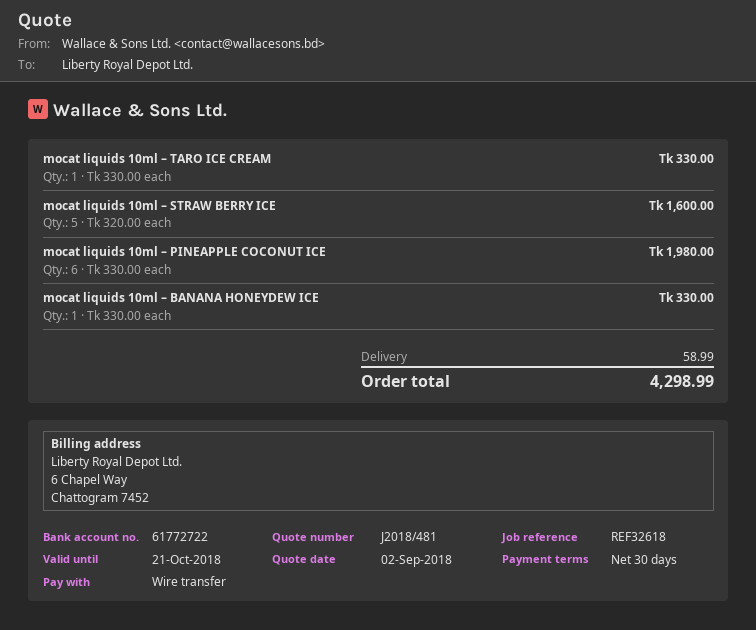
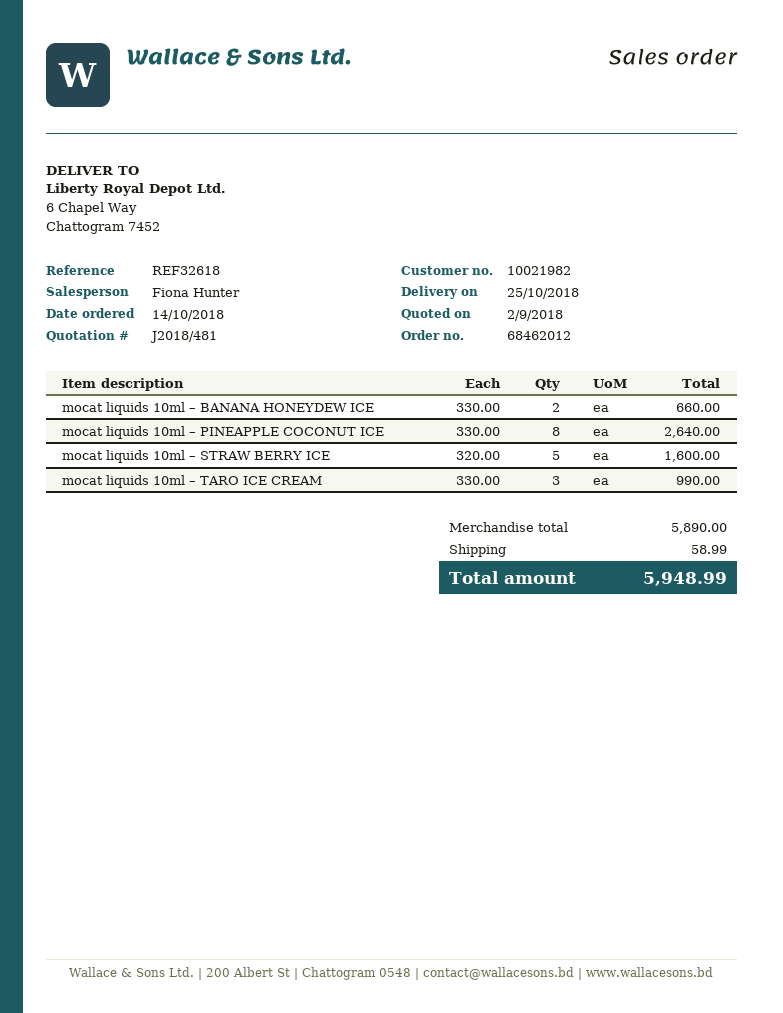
mocat liquids 10ml – TARO ICE CREAM: 1 x 330.00 = 330.00 -> 3 x 330.00 = 990.00
mocat liquids 10ml – PINEAPPLE COCONUT ICE: 6 x 330.00 = 1980.00 -> 8 x 330.00 = 2640.00
mocat liquids 10ml – BANANA HONEYDEW ICE: 1 x 330.00 = 330.00 -> 2 x 330.00 = 660.00
total: 4298.99 -> 5948.99

